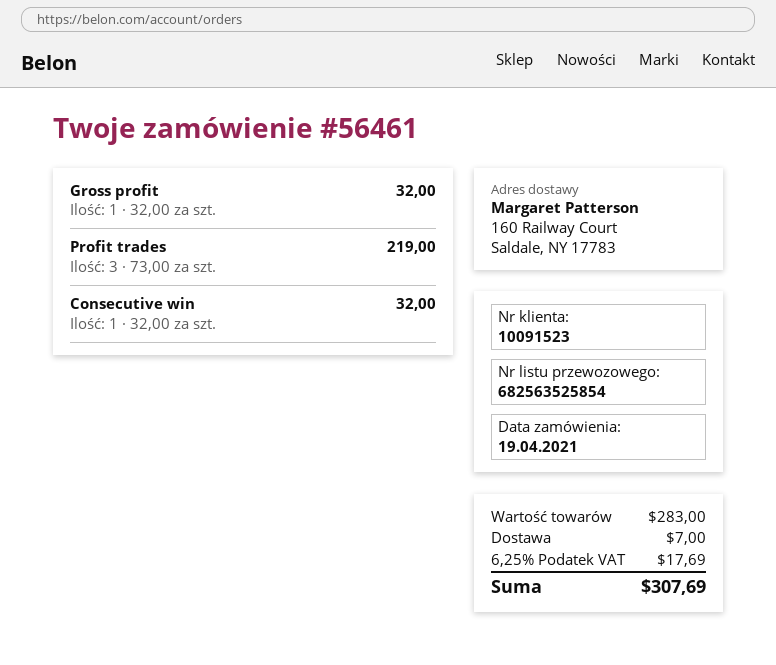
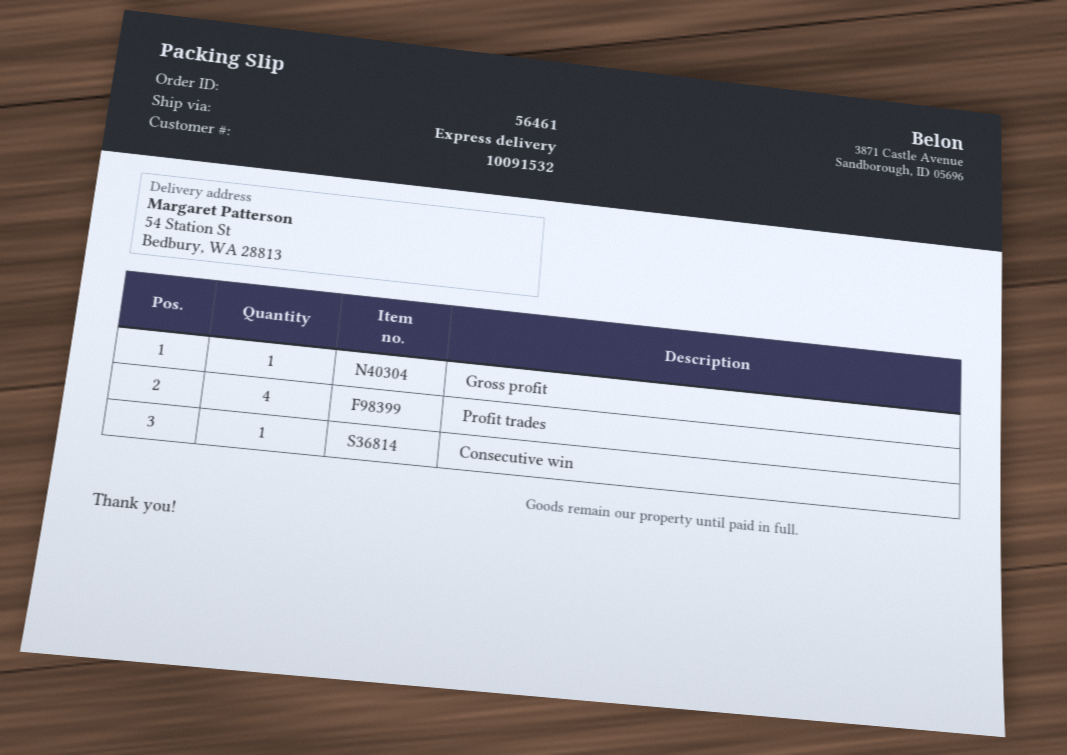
customer number: 10091523 -> 10091532
ship to: 160 Railway Court, Saldale, NY 17783 -> 54 Station St, Bedbury, WA 28813
Profit trades: 3 -> 4

